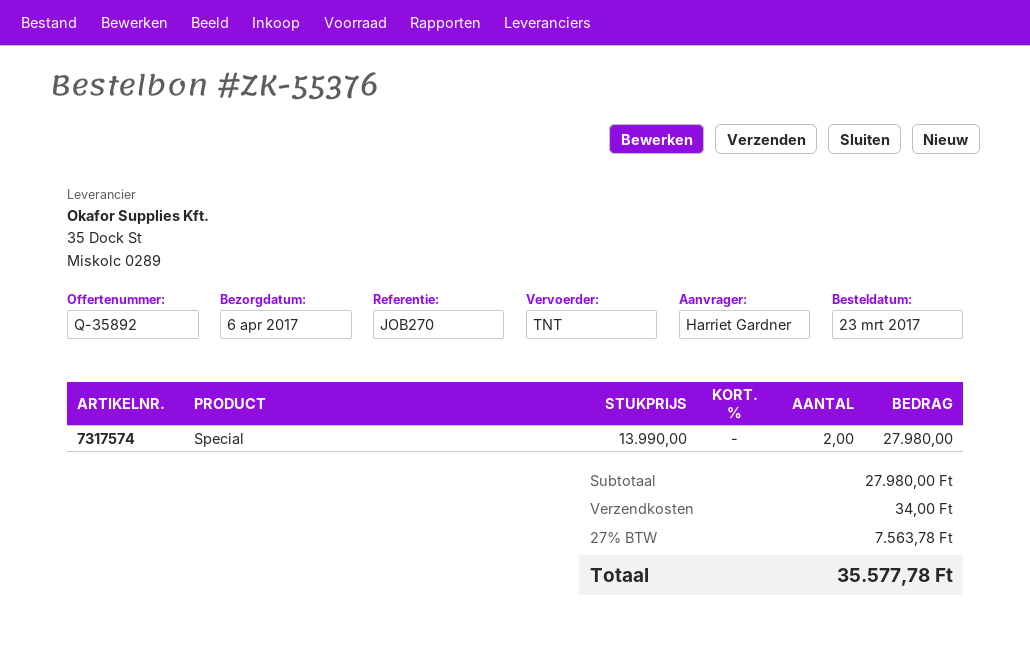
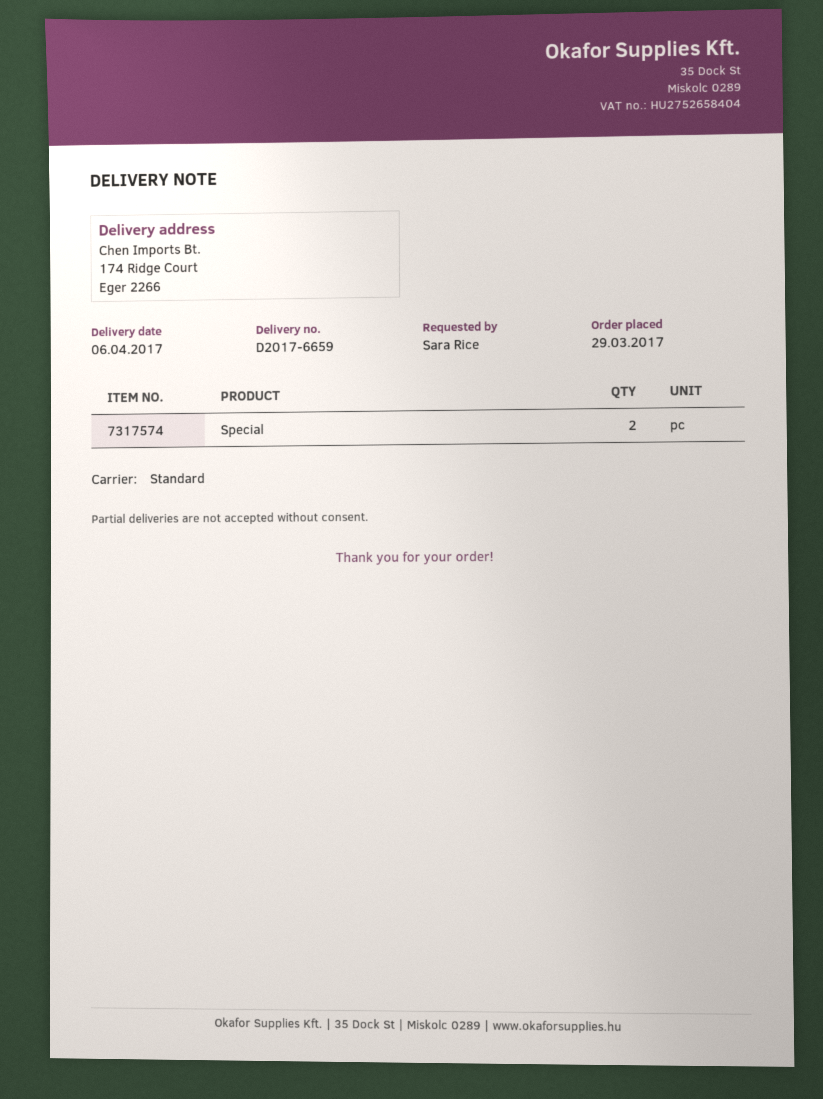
order date: 2017-03-23 -> 2017-03-29
ordered by: Harriet Gardner -> Sara Rice
shipping method: TNT -> standard

